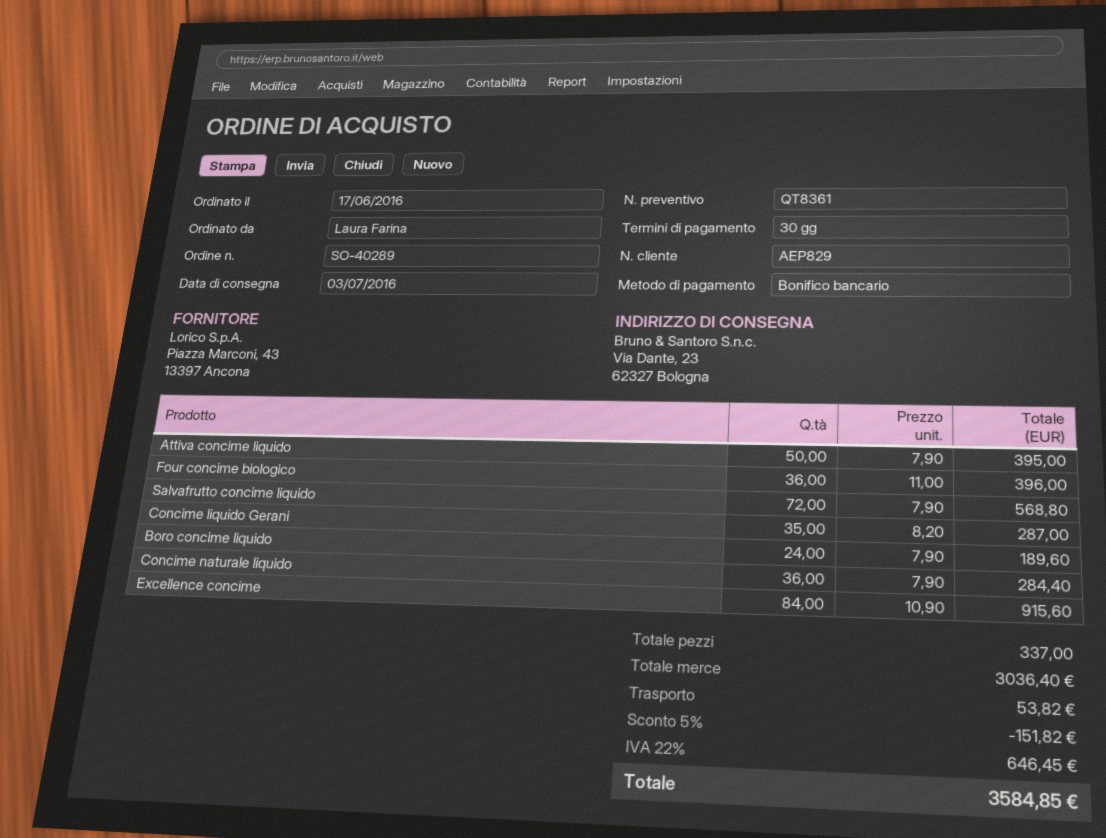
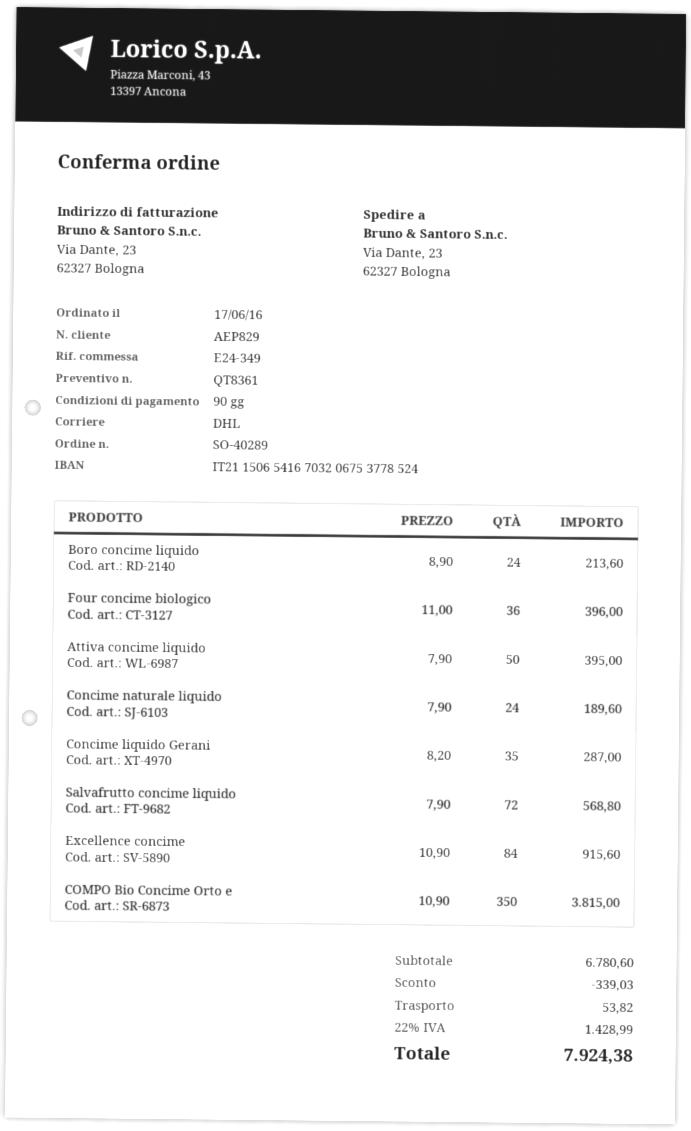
payment terms: 30 days -> 90 days
Boro concime liquido: 24 x 7.90 = 189.60 -> 24 x 8.90 = 213.60
Concime naturale liquido: 36 x 7.90 = 284.40 -> 24 x 7.90 = 189.60
COMPO Bio Concime Orto e: none -> 350 x 10.90 = 3815.00
subtotal: 3036.40 -> 6780.60
discount: 151.82 -> 339.03
tax: 22% = 646.45 -> 22% = 1428.99
total: 3584.85 -> 7924.38

